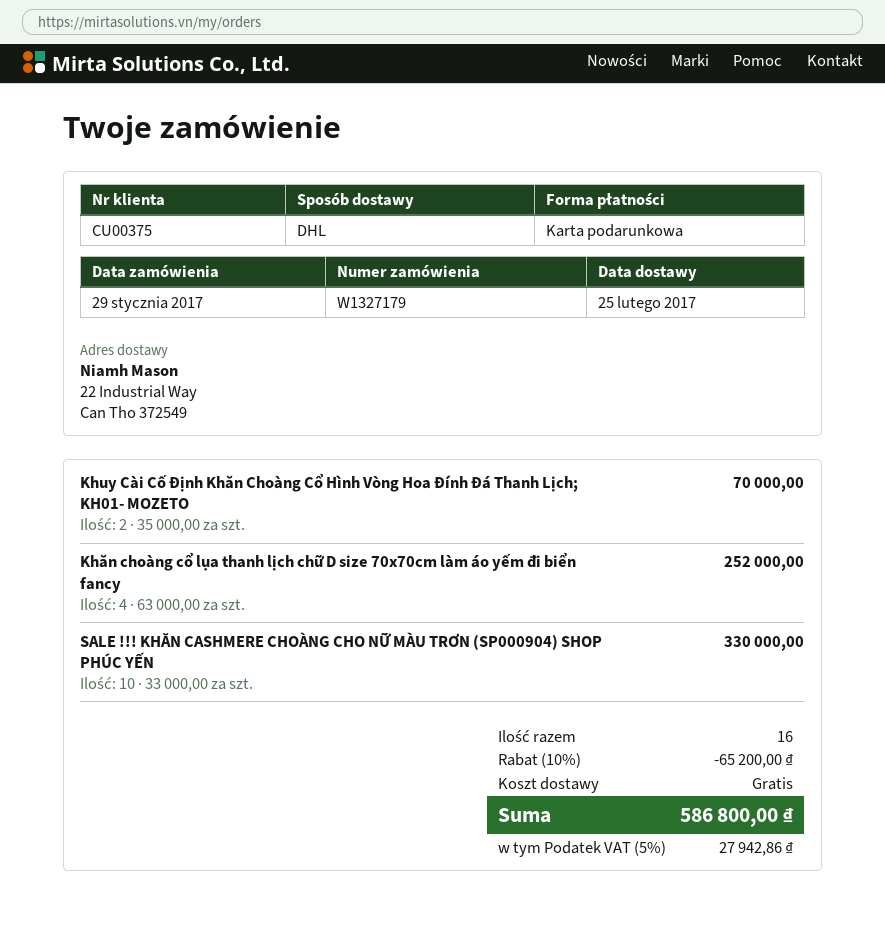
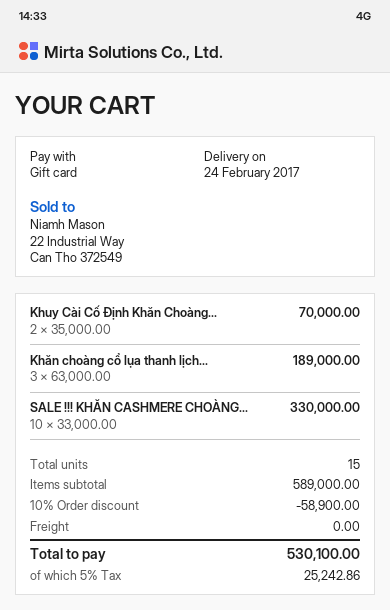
delivery date: 2017-02-25 -> 2017-02-24
Khăn choàng cổ lụa thanh lịch chữ D size 70x70cm làm áo yếm đi biển fancy: 4 x 63000.00 = 252000.00 -> 3 x 63000.00 = 189000.00
total quantity: 16 -> 15
discount: 10% = 65200.00 -> 10% = 58900.00
tax: 5% = 27942.86 -> 5% = 25242.86
total: 586800.00 -> 530100.00

